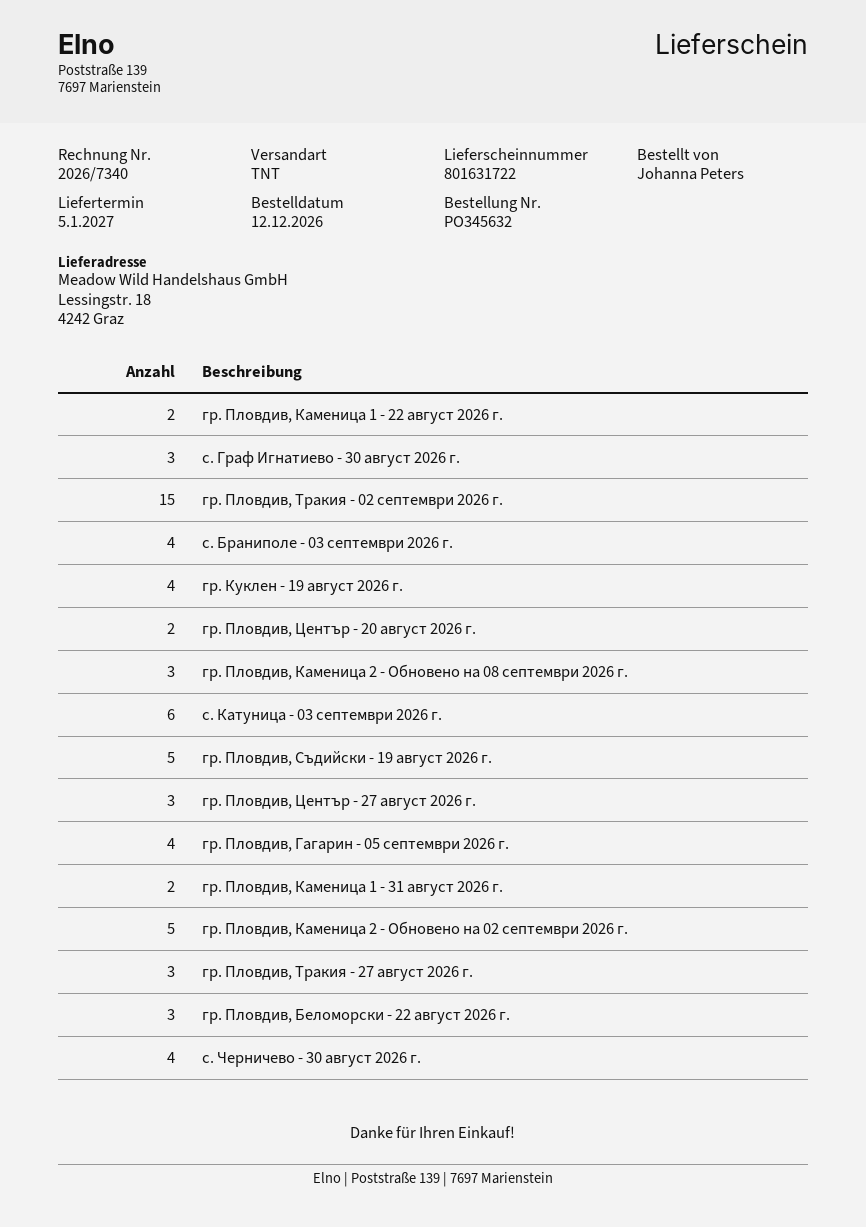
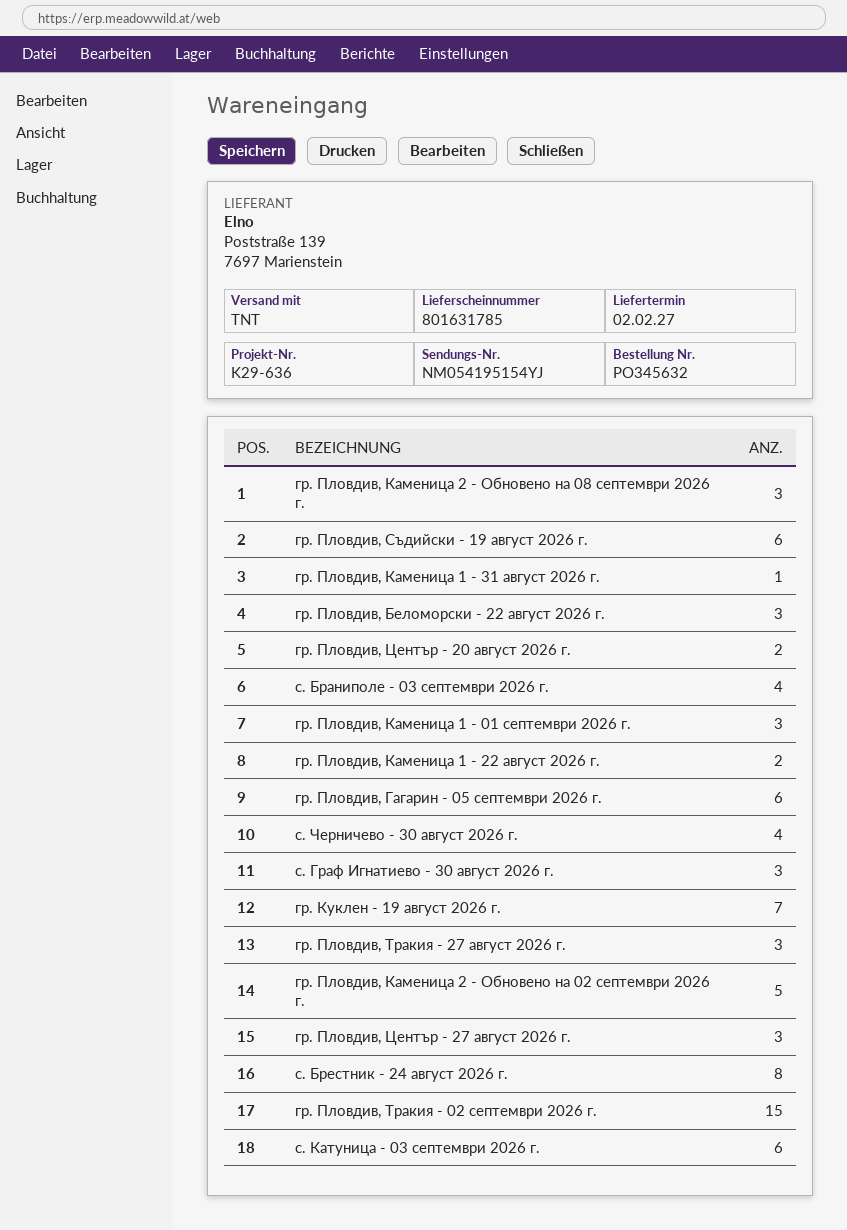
delivery note number: 801631722 -> 801631785
delivery date: 2027-01-05 -> 2027-02-02
гр. Куклен - 19 август 2026 г.: 4 -> 7
гр. Пловдив, Съдийски - 19 август 2026 г.: 5 -> 6
гр. Пловдив, Гагарин - 05 септември 2026 г.: 4 -> 6
гр. Пловдив, Каменица 1 - 31 август 2026 г.: 2 -> 1
гр. Пловдив, Каменица 1 - 01 септември 2026 г.: none -> 3
с. Брестник - 24 август 2026 г.: none -> 8

